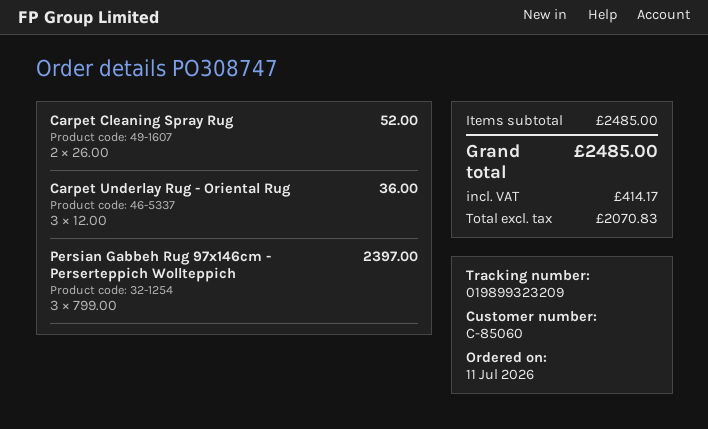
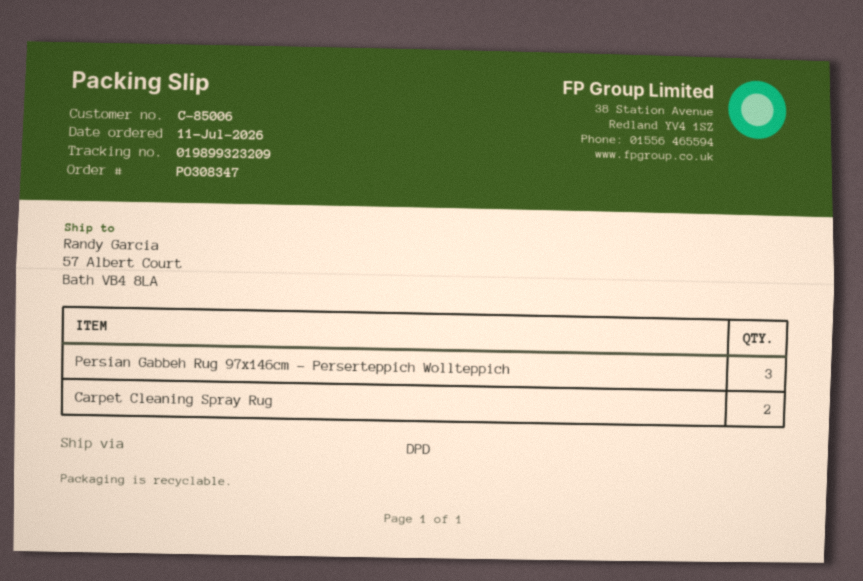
order number: PO308747 -> PO308347
customer number: C-85060 -> C-85006
Carpet Underlay Rug - Oriental Rug: 3 -> none

